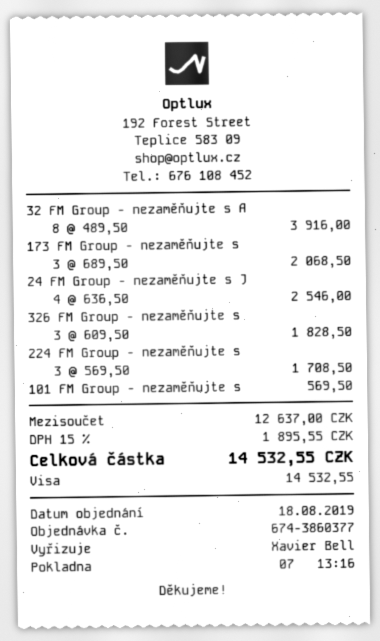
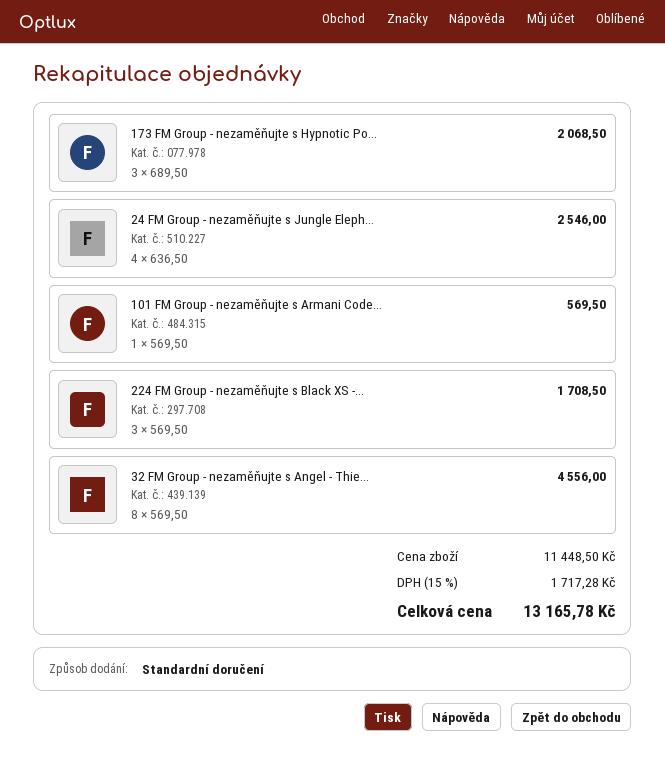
32 FM Group - nezaměňujte s A: 8 x 489.50 = 3916.00 -> 8 x 569.50 = 4556.00
326 FM Group - nezaměňujte s: 3 x 609.50 = 1828.50 -> none
subtotal: 12637.00 -> 11448.50
tax: 15% = 1895.55 -> 15% = 1717.28
total: 14532.55 -> 13165.78

